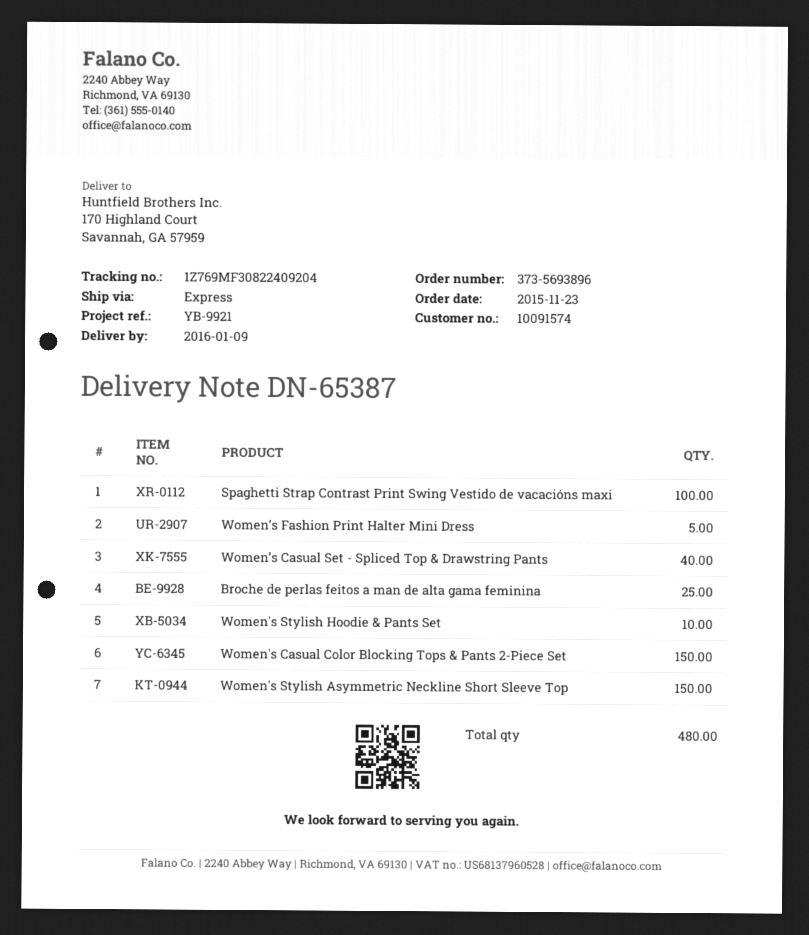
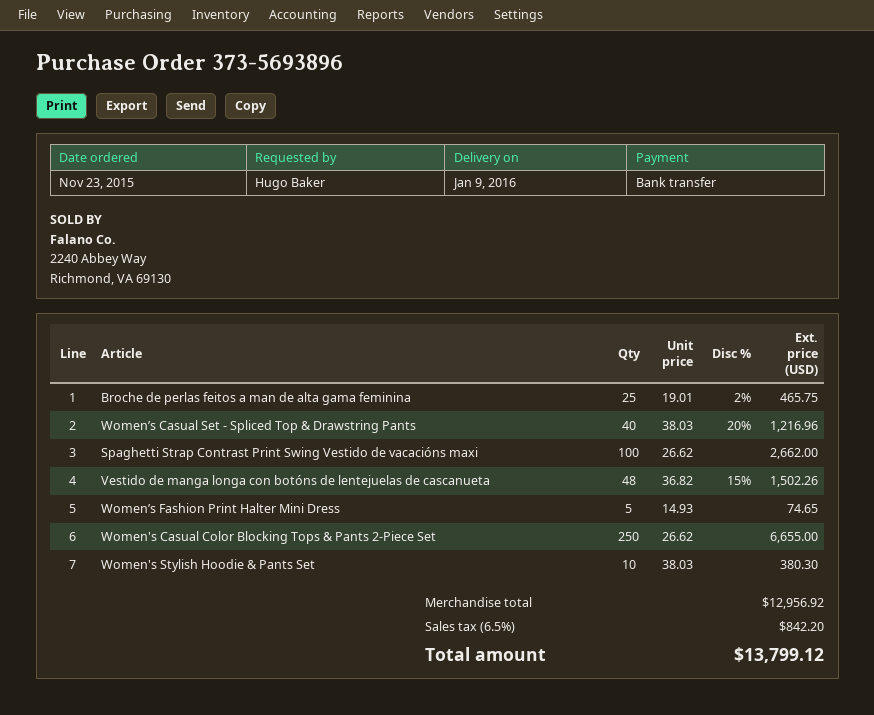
Women's Casual Color Blocking Tops & Pants 2-Piece Set: 150 -> 250
Women's Stylish Asymmetric Neckline Short Sleeve Top: 150 -> none
Vestido de manga longa con botóns de lentejuelas de cascanueta: none -> 48

